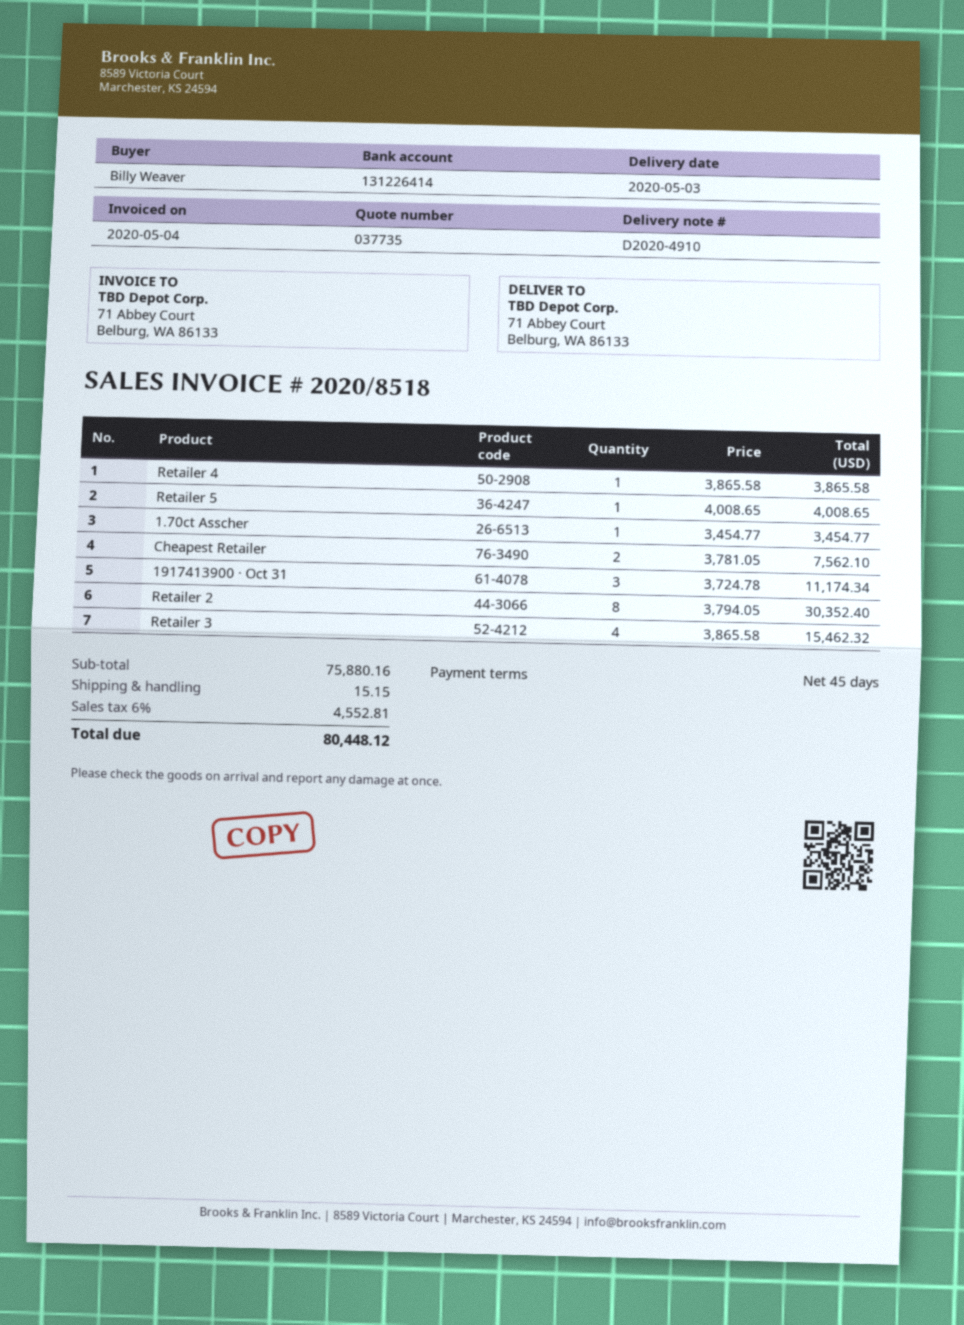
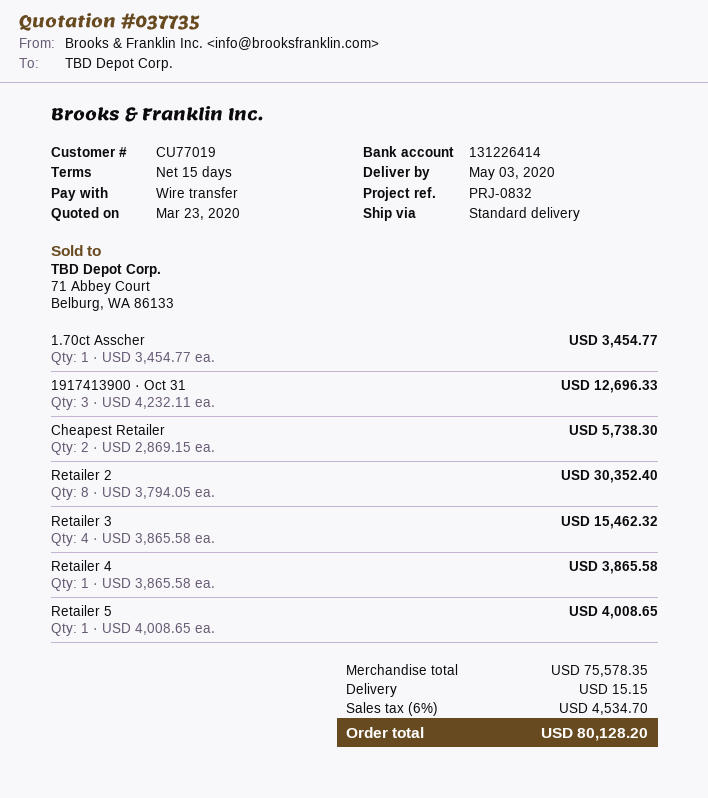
payment terms: 45 days -> 15 days
Cheapest Retailer: 2 x 3781.05 = 7562.10 -> 2 x 2869.15 = 5738.30
1917413900 · Oct 31: 3 x 3724.78 = 11174.34 -> 3 x 4232.11 = 12696.33
subtotal: 75880.16 -> 75578.35
tax: 6% = 4552.81 -> 6% = 4534.70
total: 80448.12 -> 80128.20

